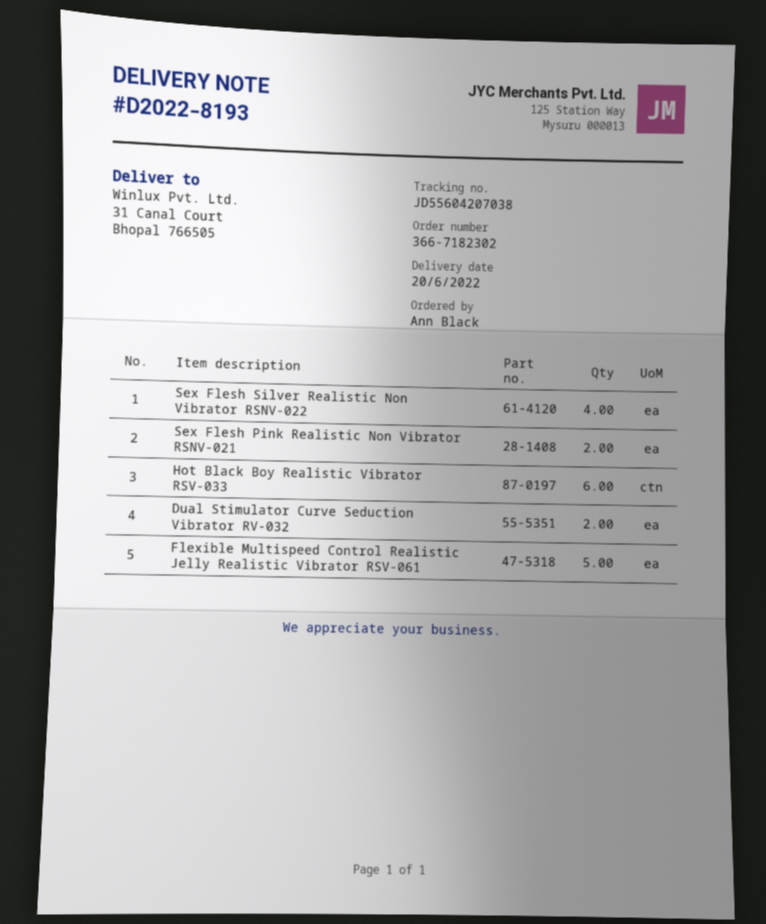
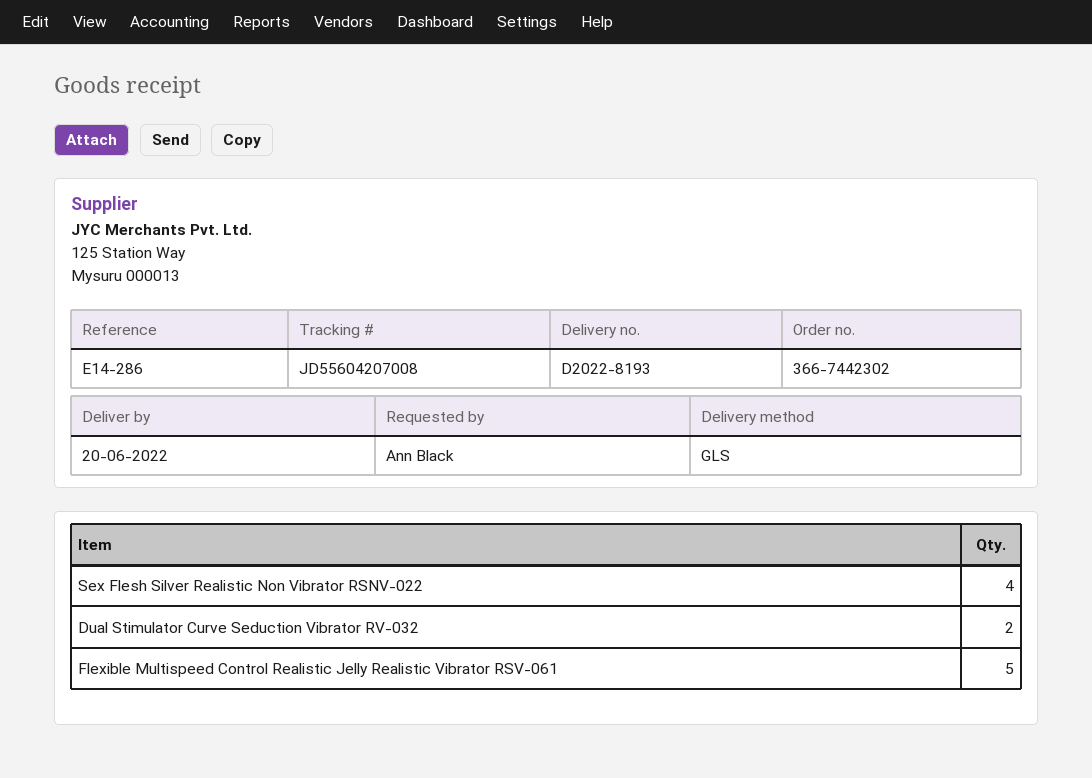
order number: 366-7182302 -> 366-7442302
tracking number: JD55604207038 -> JD55604207008
Sex Flesh Pink Realistic Non Vibrator RSNV-021: 2 -> none
Hot Black Boy Realistic Vibrator RSV-033: 6 -> none

